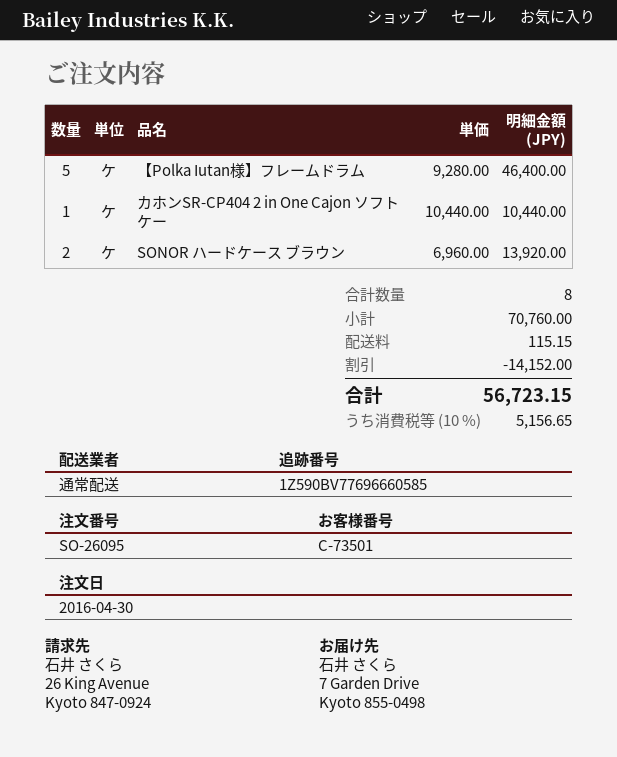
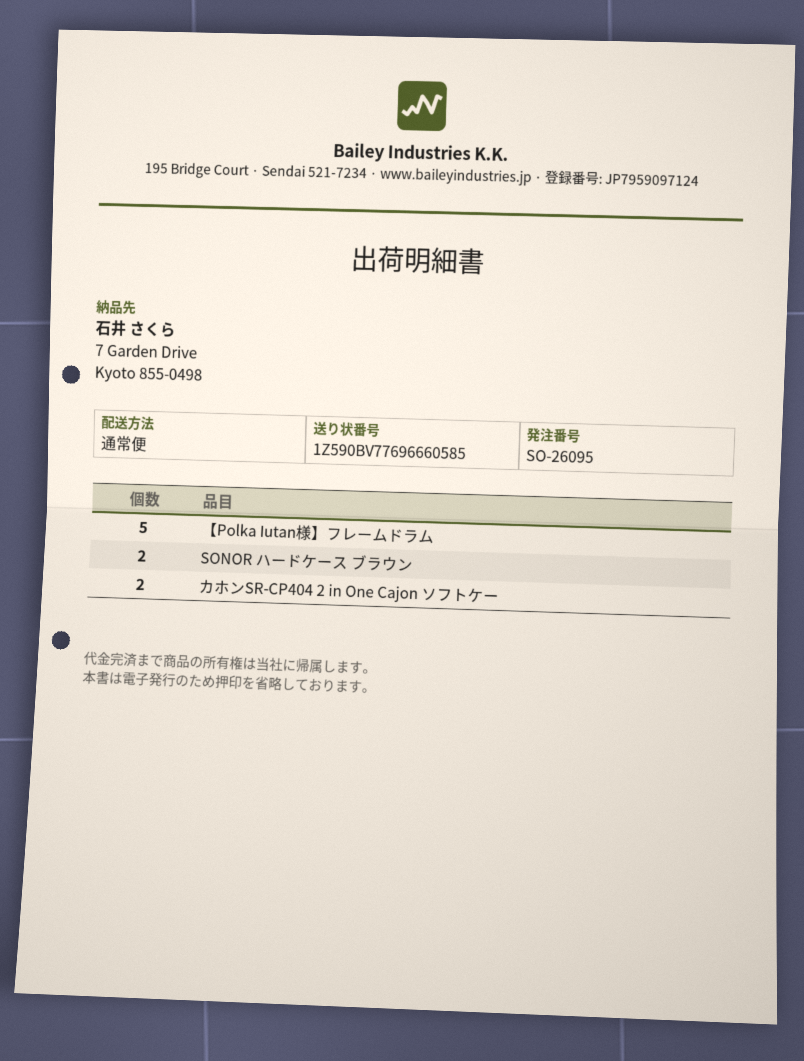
カホンSR-CP404 2 in One Cajon ソフトケー: 1 -> 2

